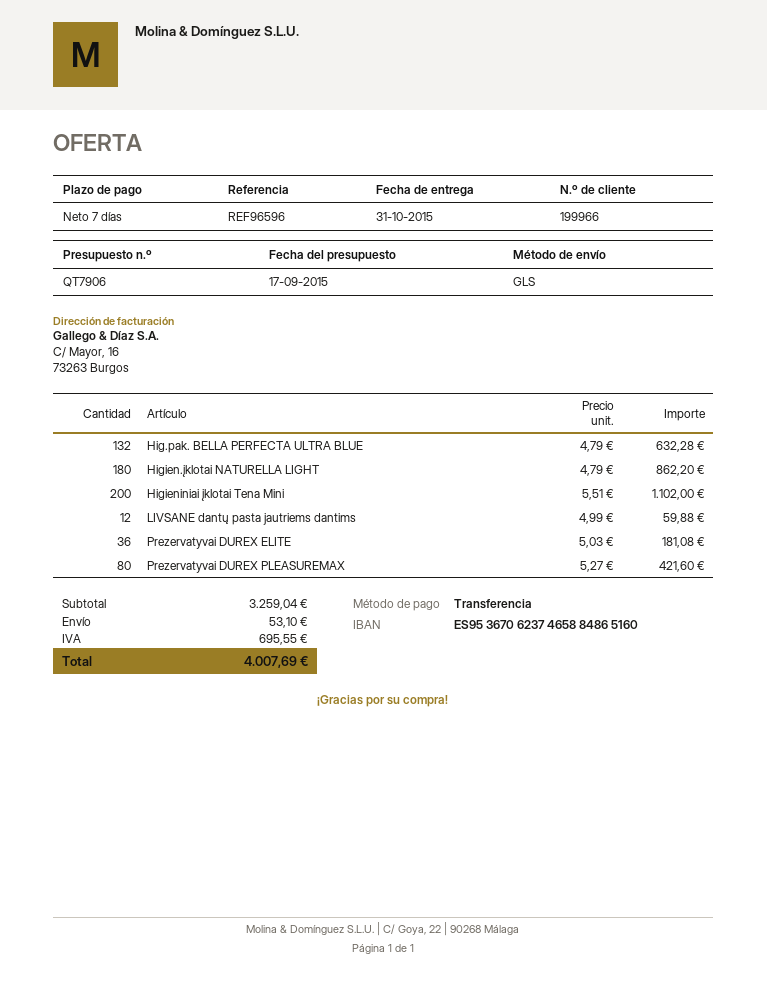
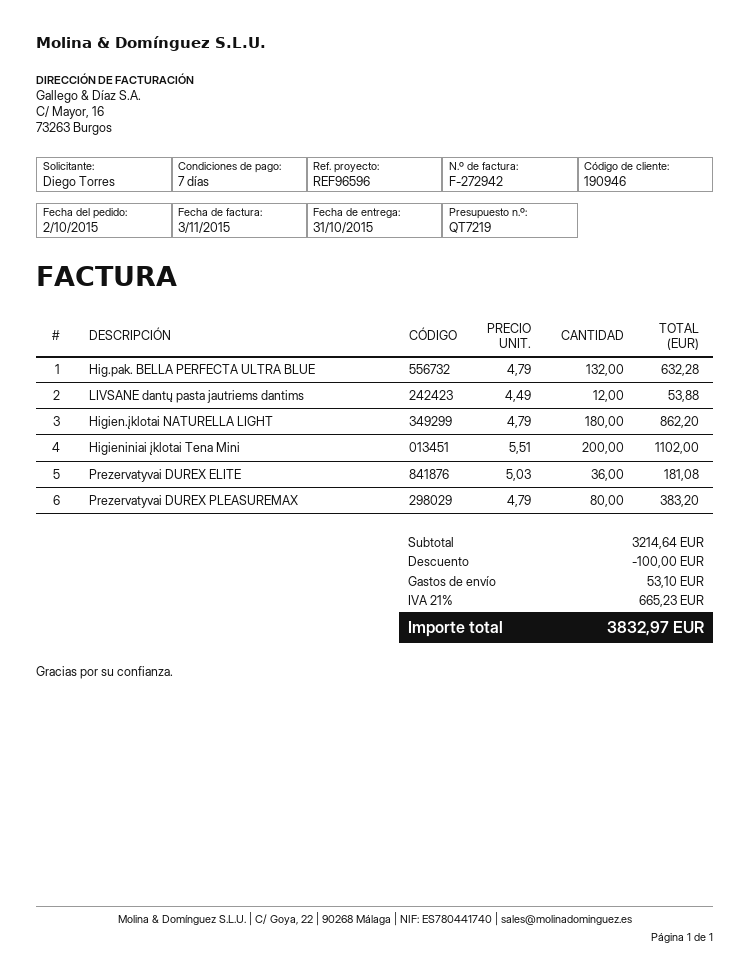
quote number: QT7906 -> QT7219
customer number: 199966 -> 190946
LIVSANE dantų pasta jautriems dantims: 12 x 4.99 = 59.88 -> 12 x 4.49 = 53.88
Prezervatyvai DUREX PLEASUREMAX: 80 x 5.27 = 421.60 -> 80 x 4.79 = 383.20
subtotal: 3259.04 -> 3214.64
discount: none -> 100.00
tax: 695.55 -> 665.23
total: 4007.69 -> 3832.97

